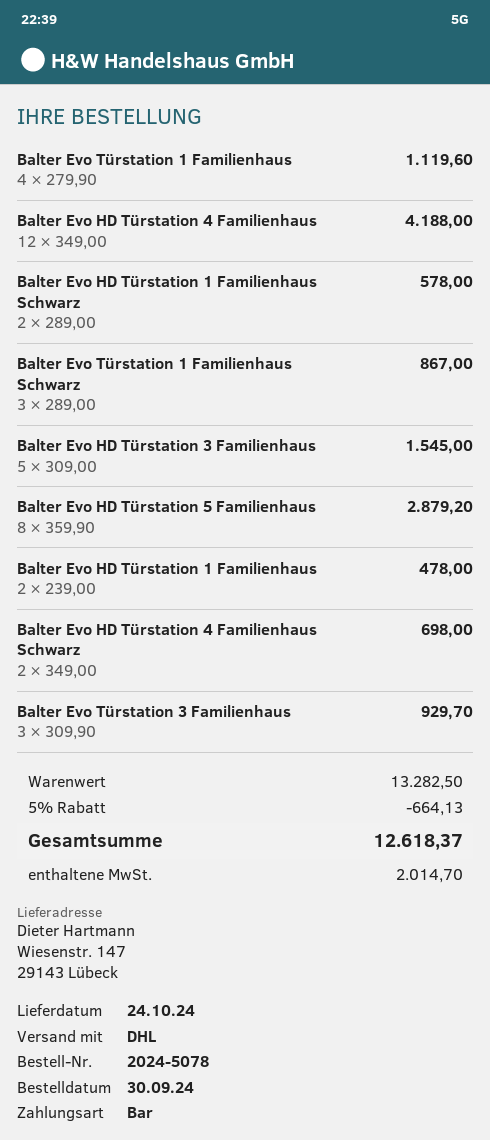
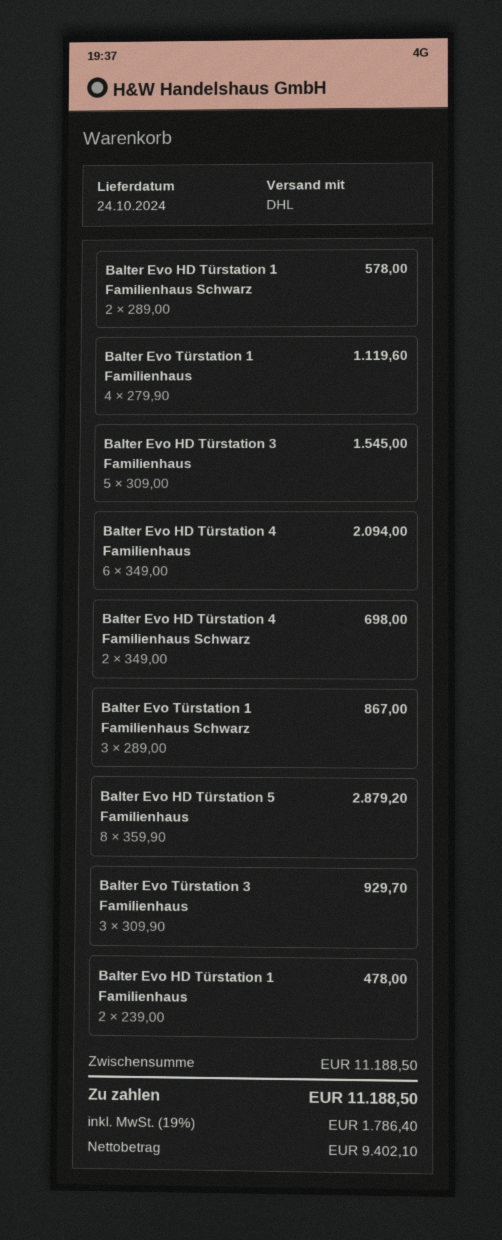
Balter Evo HD Türstation 4 Familienhaus: 12 x 349.00 = 4188.00 -> 6 x 349.00 = 2094.00
subtotal: 13282.50 -> 11188.50
discount: 5% = 664.13 -> none
tax: 2014.70 -> 1786.40
total: 12618.37 -> 11188.50

